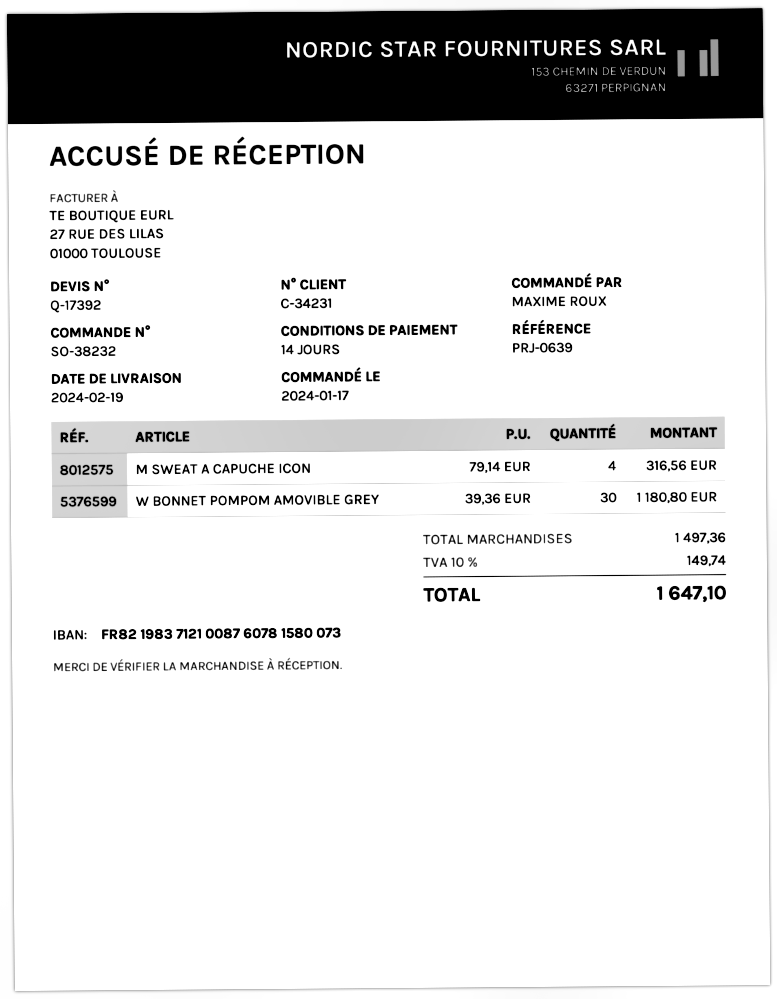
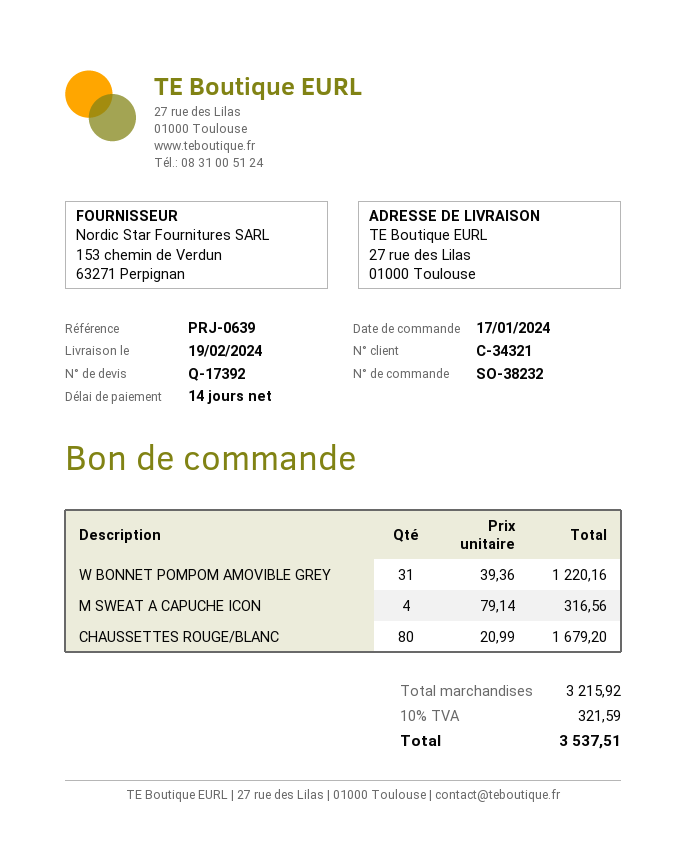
customer number: C-34231 -> C-34321
W BONNET POMPOM AMOVIBLE GREY: 30 x 39.36 = 1180.80 -> 31 x 39.36 = 1220.16
CHAUSSETTES ROUGE/BLANC: none -> 80 x 20.99 = 1679.20
subtotal: 1497.36 -> 3215.92
tax: 10% = 149.74 -> 10% = 321.59
total: 1647.10 -> 3537.51

